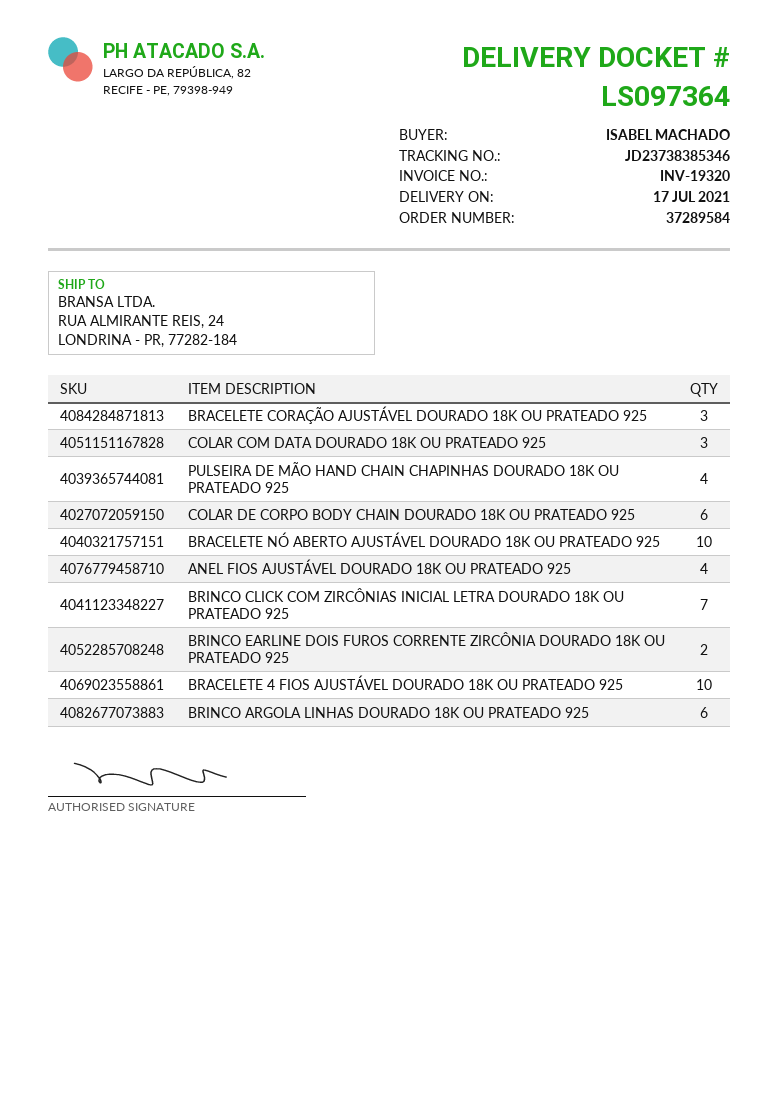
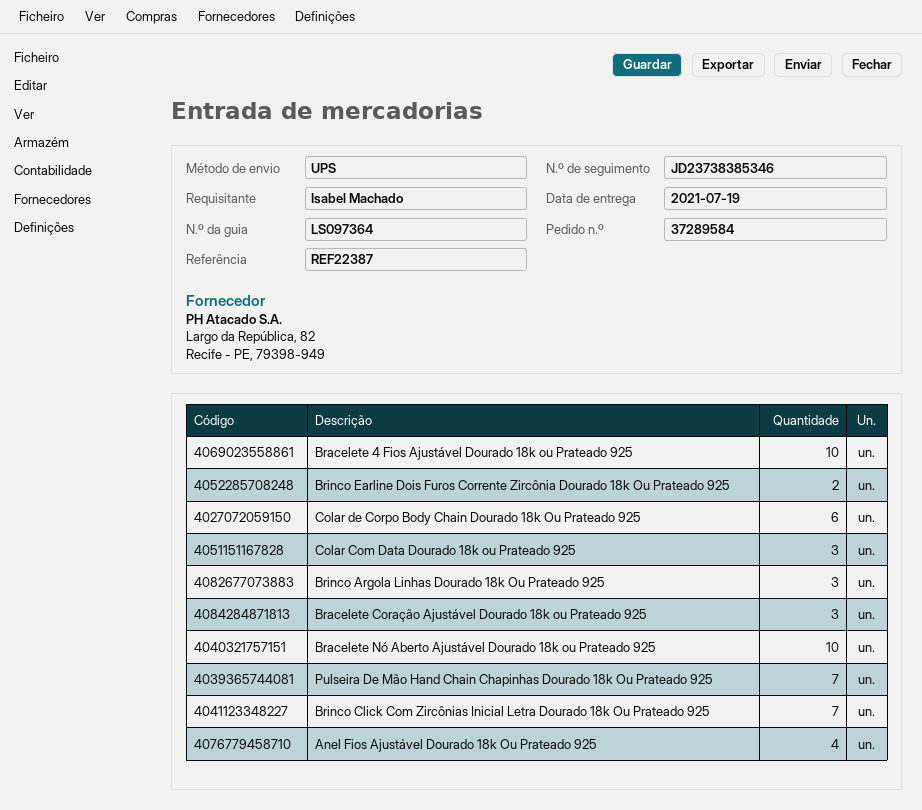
delivery date: 2021-07-17 -> 2021-07-19
PULSEIRA DE MÃO HAND CHAIN CHAPINHAS DOURADO 18K OU PRATEADO 925: 4 -> 7
BRINCO ARGOLA LINHAS DOURADO 18K OU PRATEADO 925: 6 -> 3

